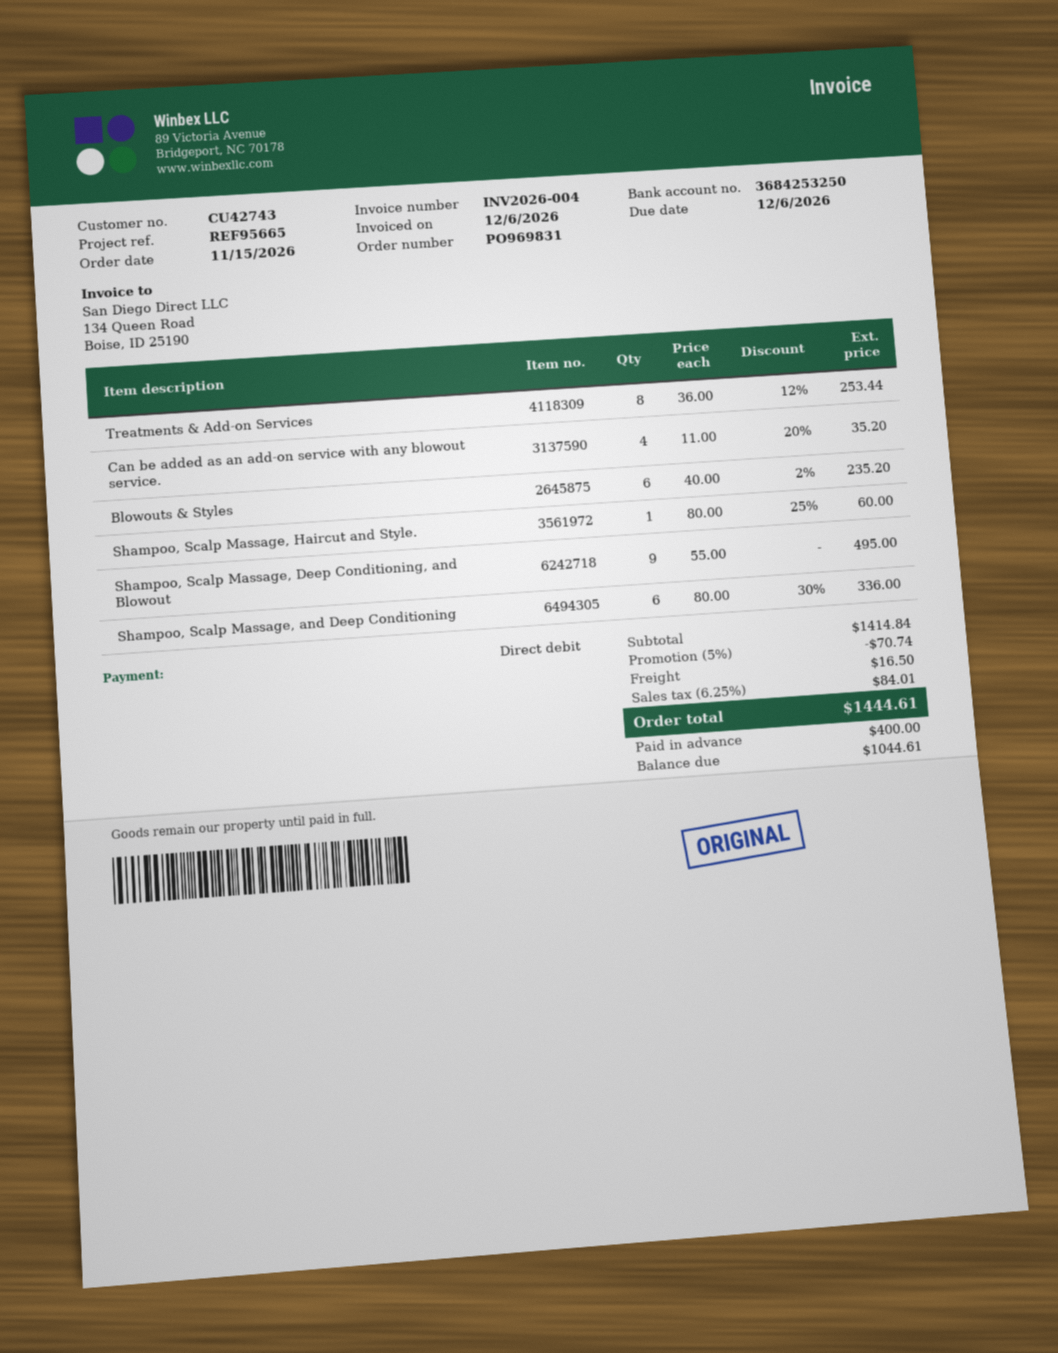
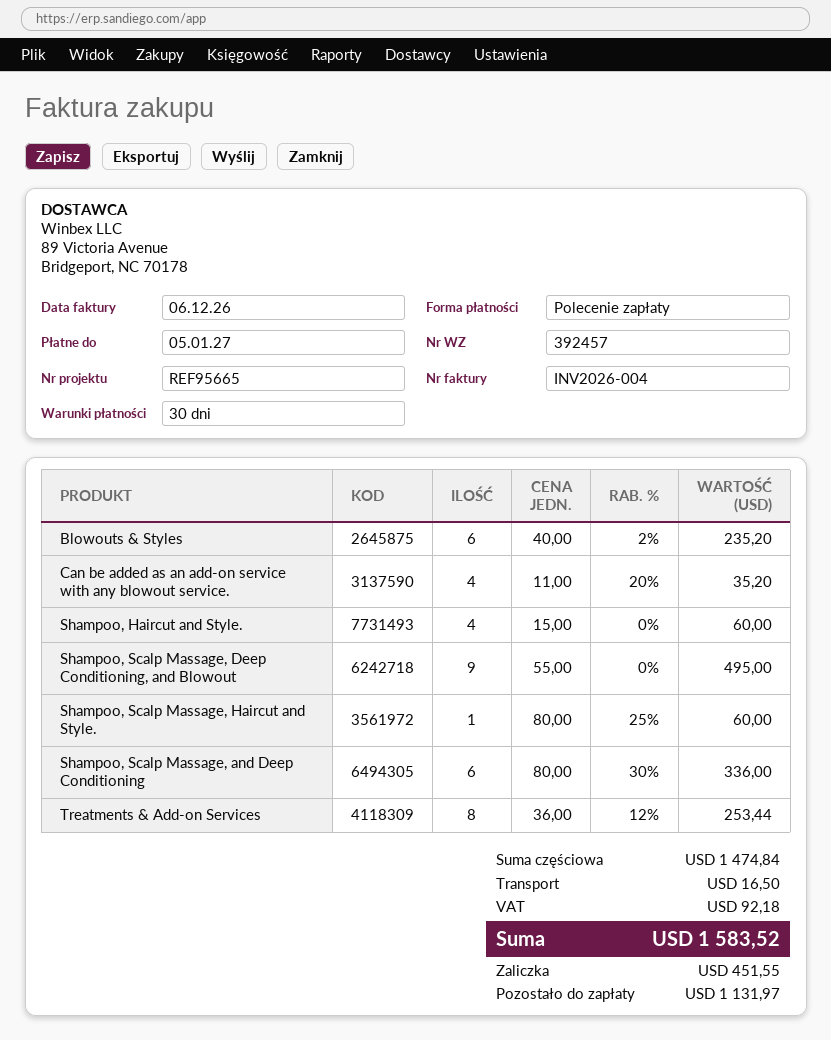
due date: 2026-12-06 -> 2027-01-05
Shampoo, Haircut and Style.: none -> 4 x 15.00 = 60.00
subtotal: 1414.84 -> 1474.84
discount: 5% = 70.74 -> none
tax: 84.01 -> 92.18
total: 1444.61 -> 1583.52
deposit: 400.00 -> 451.55
balance: 1044.61 -> 1131.97

